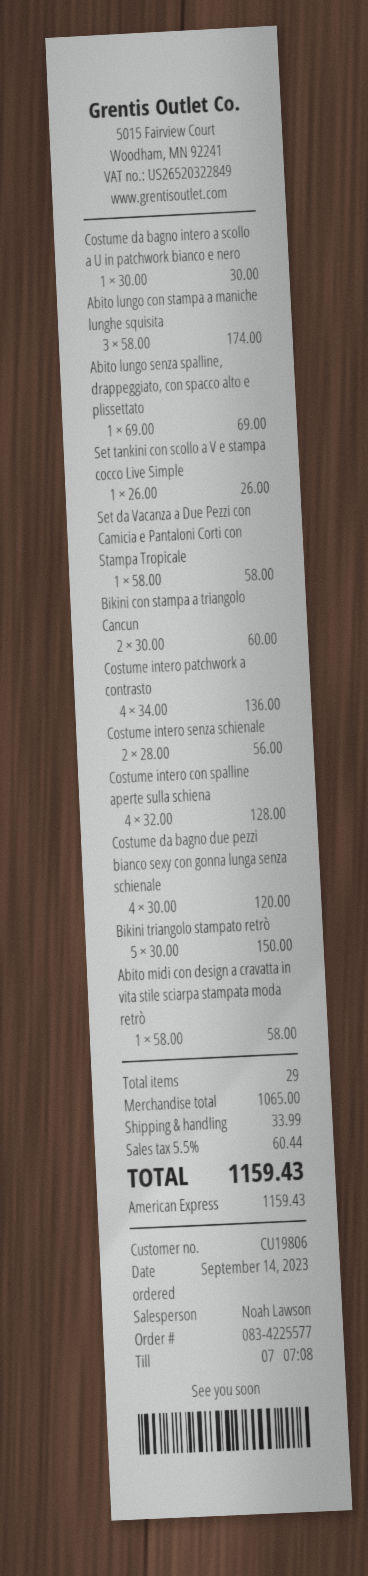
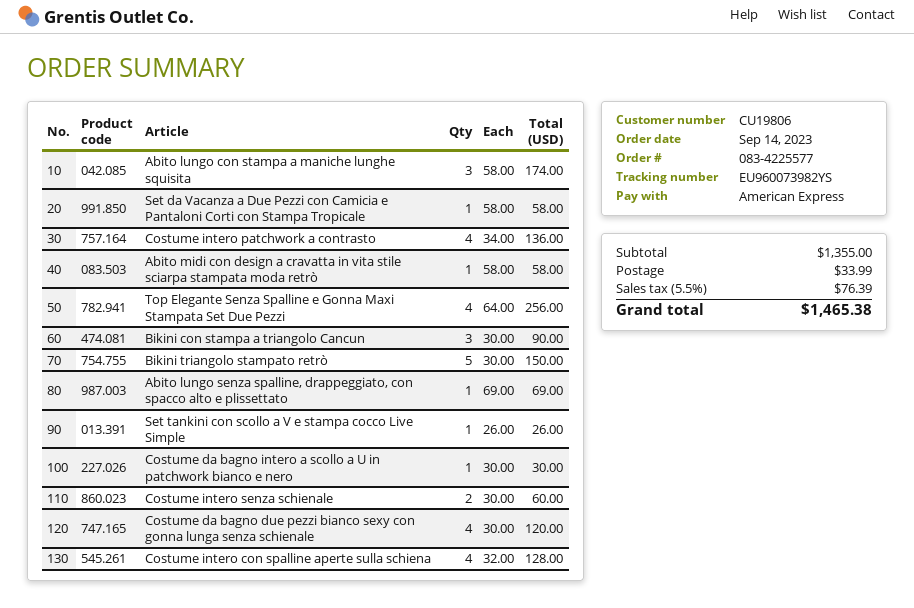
Bikini con stampa a triangolo Cancun: 2 x 30.00 = 60.00 -> 3 x 30.00 = 90.00
Costume intero senza schienale: 2 x 28.00 = 56.00 -> 2 x 30.00 = 60.00
Top Elegante Senza Spalline e Gonna Maxi Stampata Set Due Pezzi: none -> 4 x 64.00 = 256.00
subtotal: 1065.00 -> 1355.00
tax: 5.5% = 60.44 -> 5.5% = 76.39
total: 1159.43 -> 1465.38

